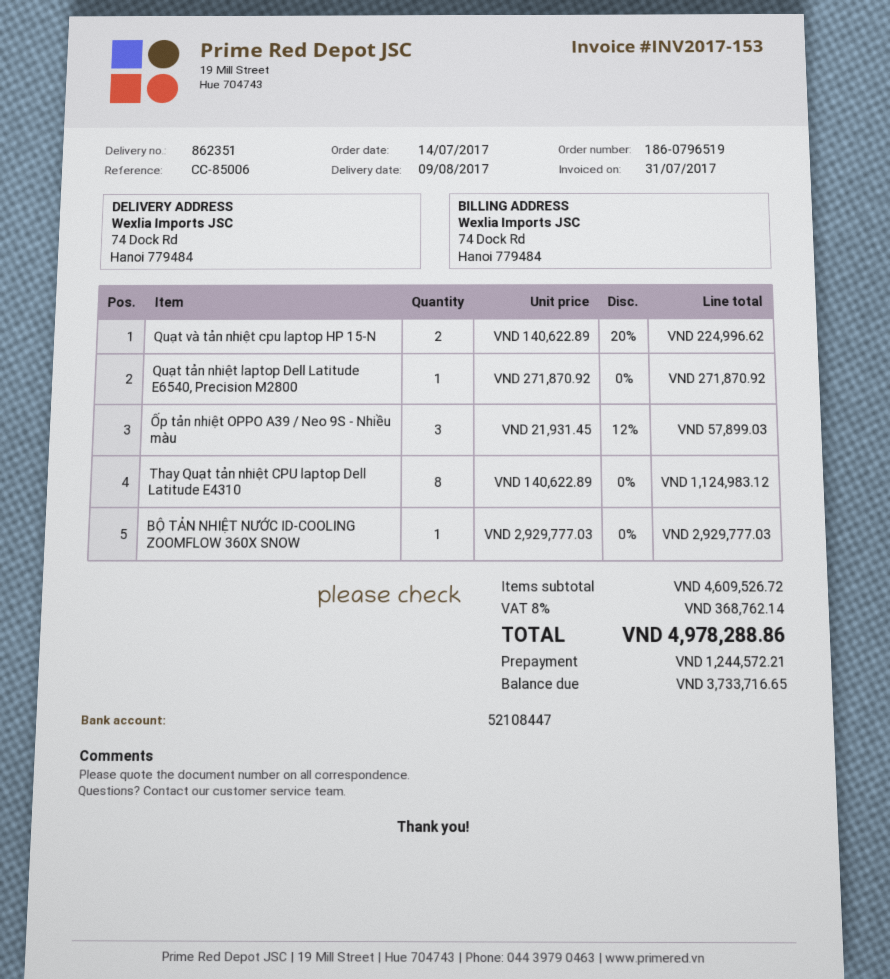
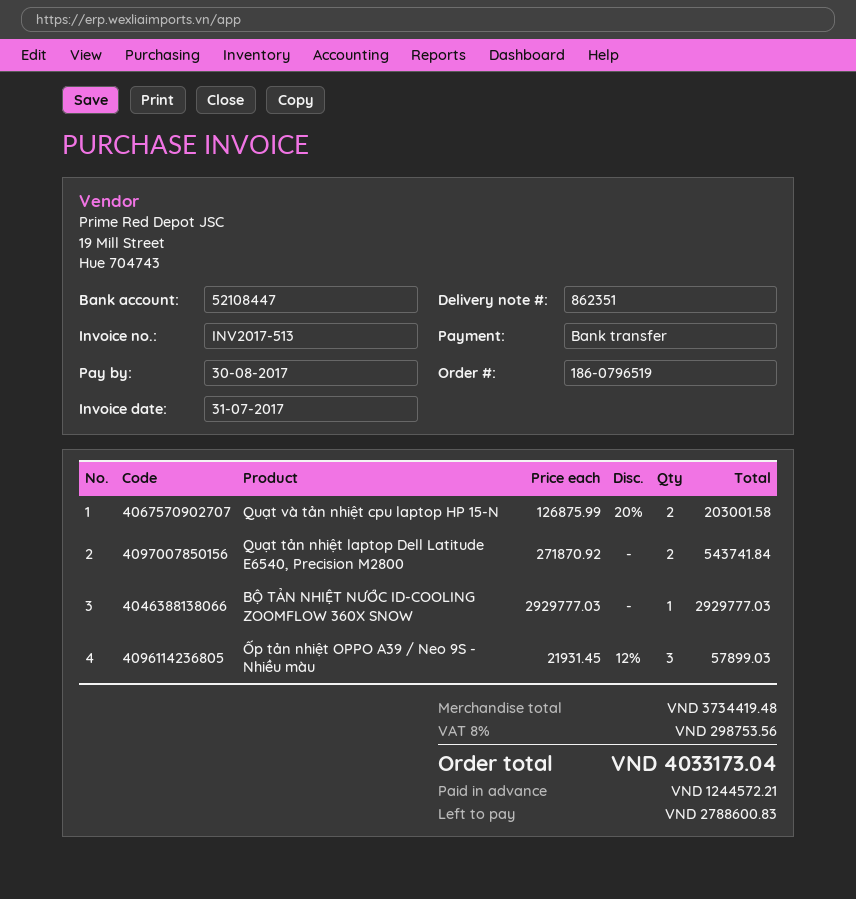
invoice number: INV2017-153 -> INV2017-513
Quạt và tản nhiệt cpu laptop HP 15-N: 2 x 140622.89 - 20% = 224996.62 -> 2 x 126875.99 - 20% = 203001.58
Quạt tản nhiệt laptop Dell Latitude E6540, Precision M2800: 1 x 271870.92 = 271870.92 -> 2 x 271870.92 = 543741.84
Thay Quạt tản nhiệt CPU laptop Dell Latitude E4310: 8 x 140622.89 = 1124983.12 -> none
subtotal: 4609526.72 -> 3734419.48
tax: 8% = 368762.14 -> 8% = 298753.56
total: 4978288.86 -> 4033173.04
balance: 3733716.65 -> 2788600.83

